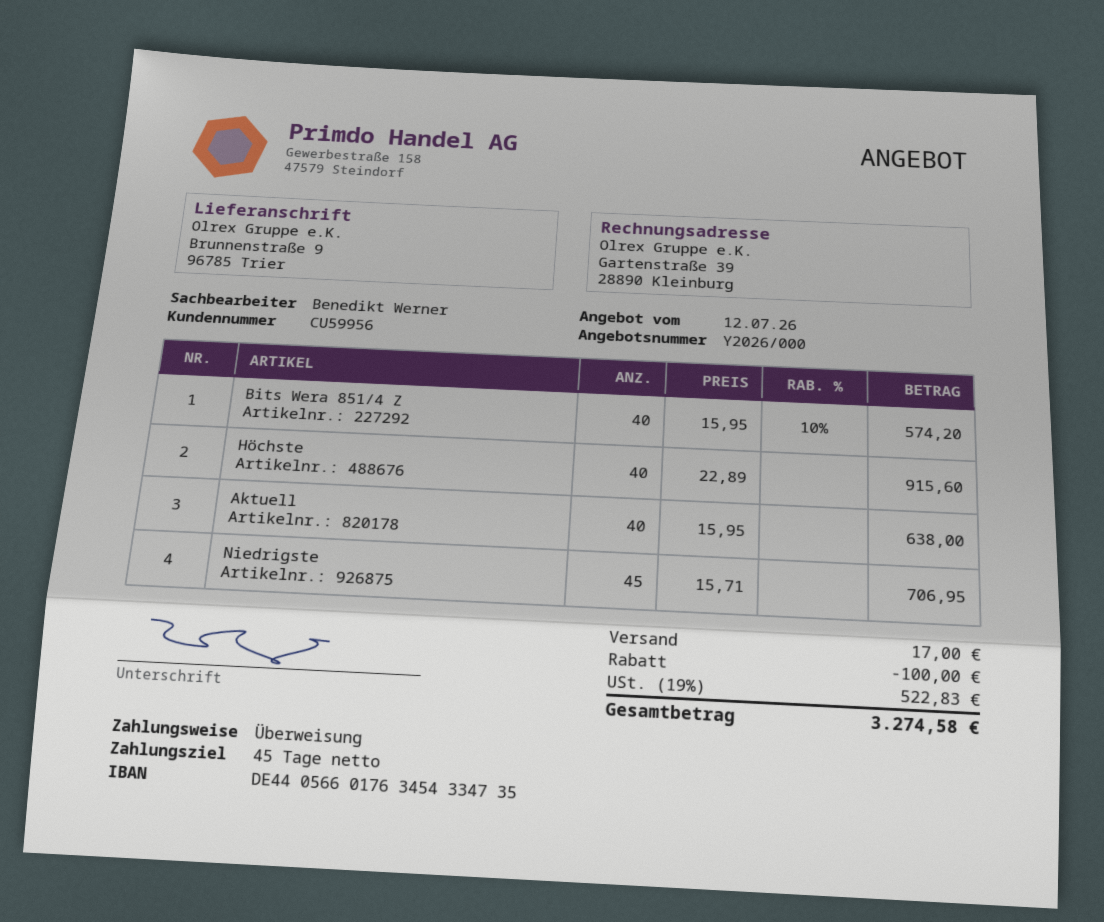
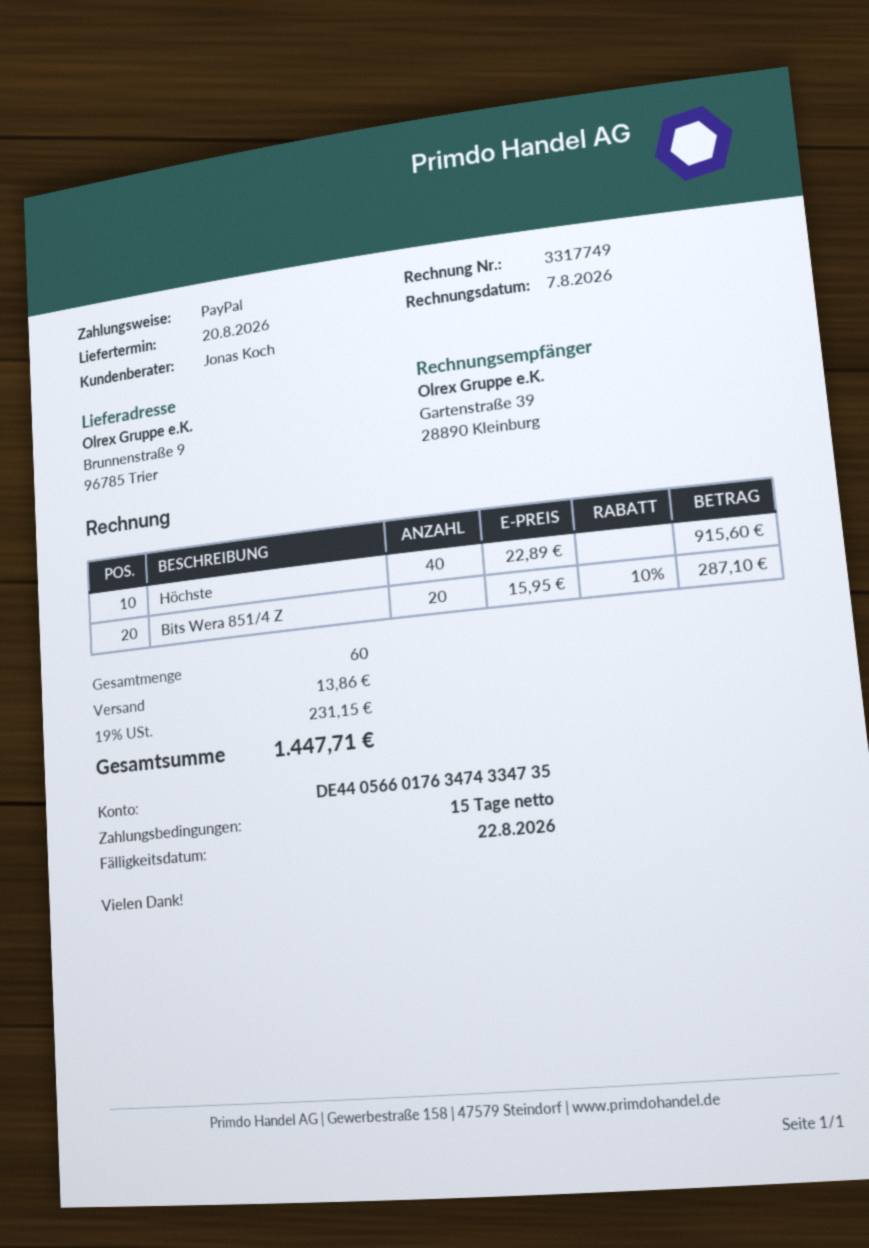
payment terms: 45 days -> 15 days
sales rep: Benedikt Werner -> Jonas Koch
payment method: bank transfer -> PayPal
bank account: DE44056601763454334735 -> DE44056601763474334735
Bits Wera 851/4 Z: 40 x 15.95 - 10% = 574.20 -> 20 x 15.95 - 10% = 287.10
Aktuell: 40 x 15.95 = 638.00 -> none
Niedrigste: 45 x 15.71 = 706.95 -> none
discount: 100.00 -> none
shipping: 17.00 -> 13.86
tax: 19% = 522.83 -> 19% = 231.15
total: 3274.58 -> 1447.71

